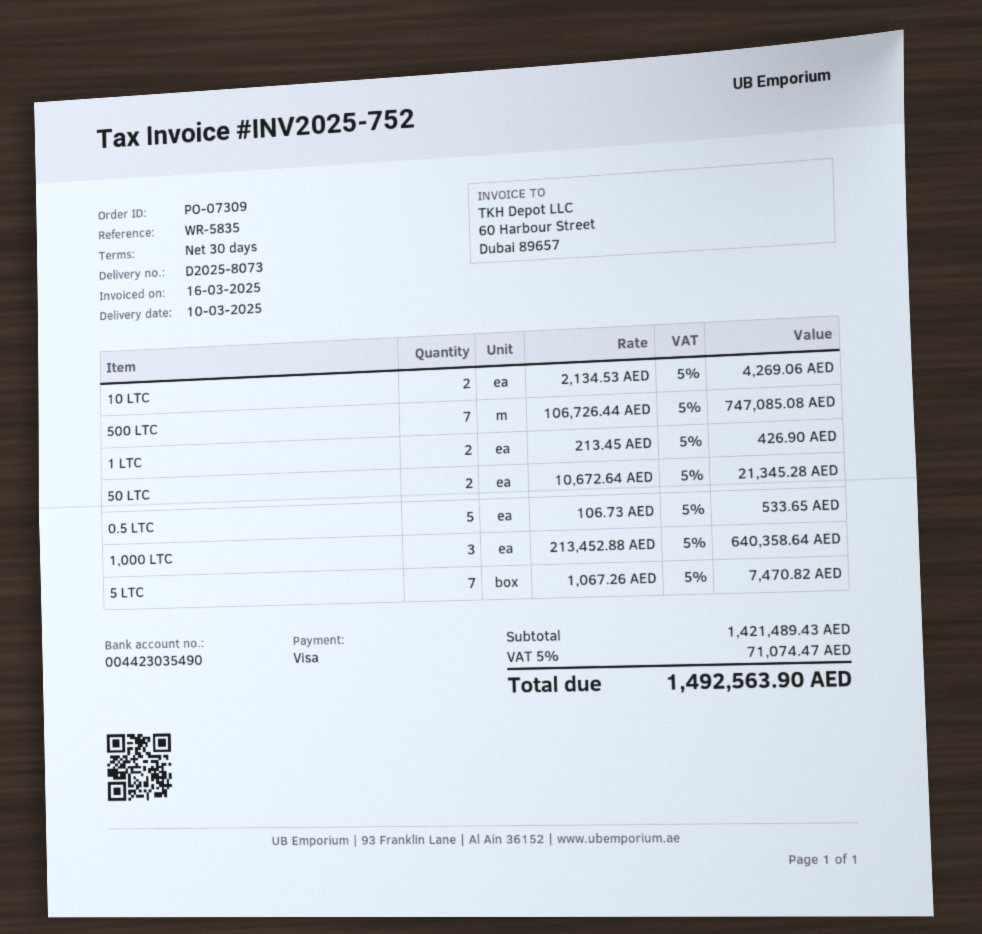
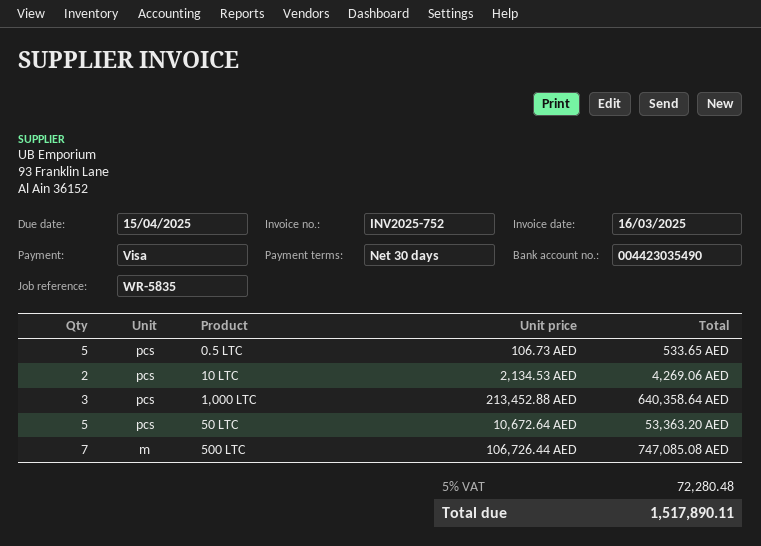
1 LTC: 2 x 213.45 = 426.90 -> none
50 LTC: 2 x 10672.64 = 21345.28 -> 5 x 10672.64 = 53363.20
5 LTC: 7 x 1067.26 = 7470.82 -> none
tax: 5% = 71074.47 -> 5% = 72280.48
total: 1492563.90 -> 1517890.11

